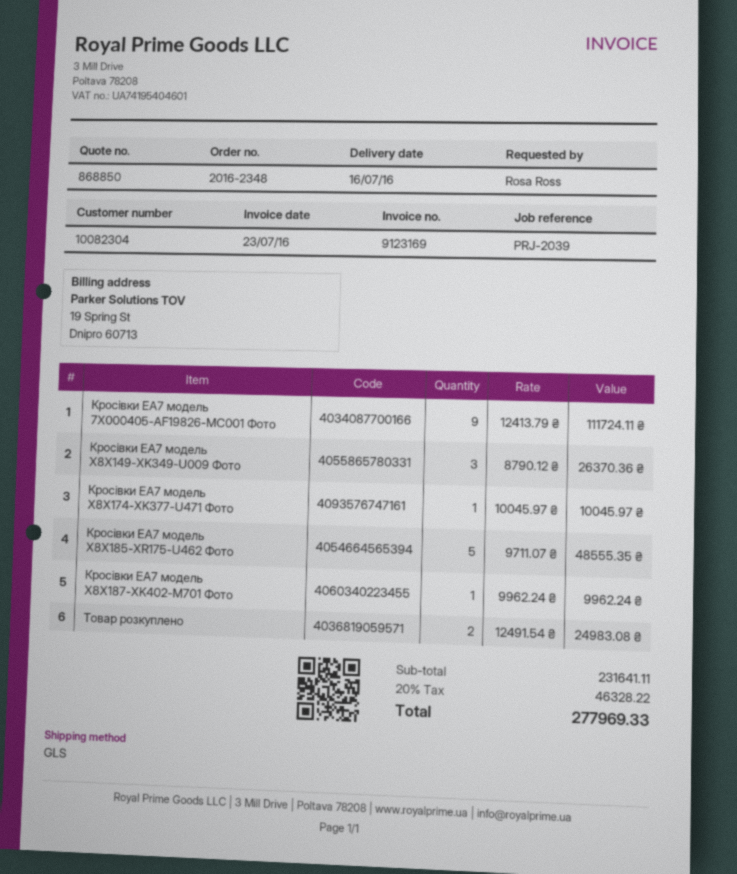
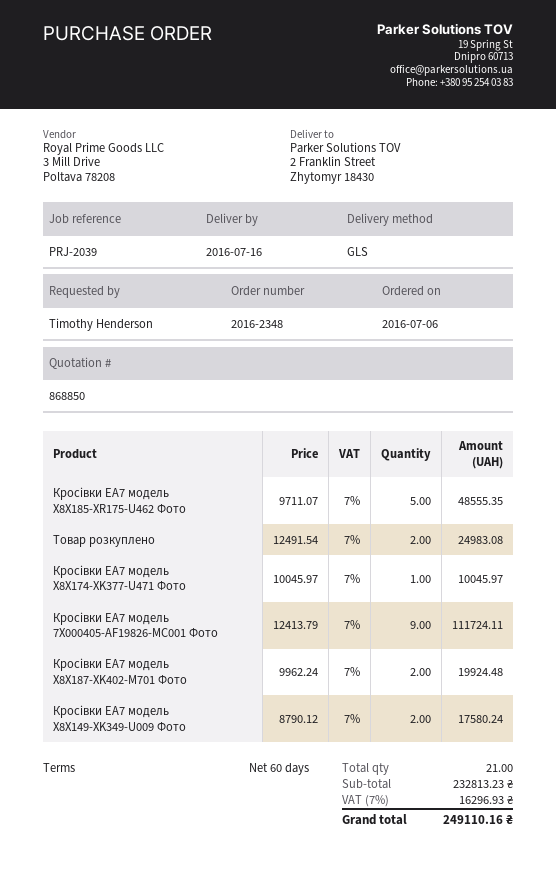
ordered by: Rosa Ross -> Timothy Henderson
Кросівки EA7 модель X8X149-XK349-U009 Фото: 3 x 8790.12 = 26370.36 -> 2 x 8790.12 = 17580.24
Кросівки EA7 модель X8X187-XK402-M701 Фото: 1 x 9962.24 = 9962.24 -> 2 x 9962.24 = 19924.48
subtotal: 231641.11 -> 232813.23
tax: 20% = 46328.22 -> 7% = 16296.93
total: 277969.33 -> 249110.16

